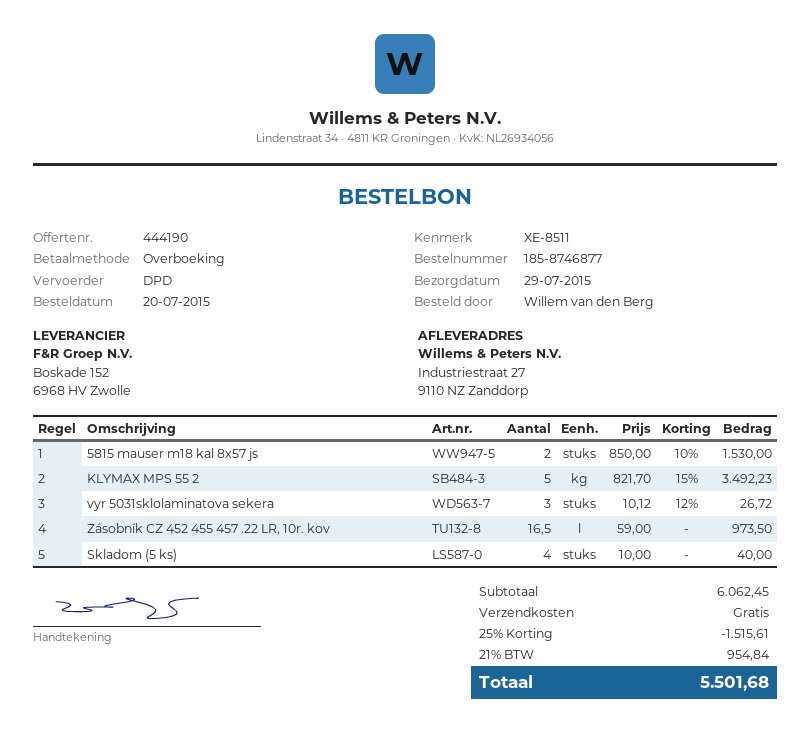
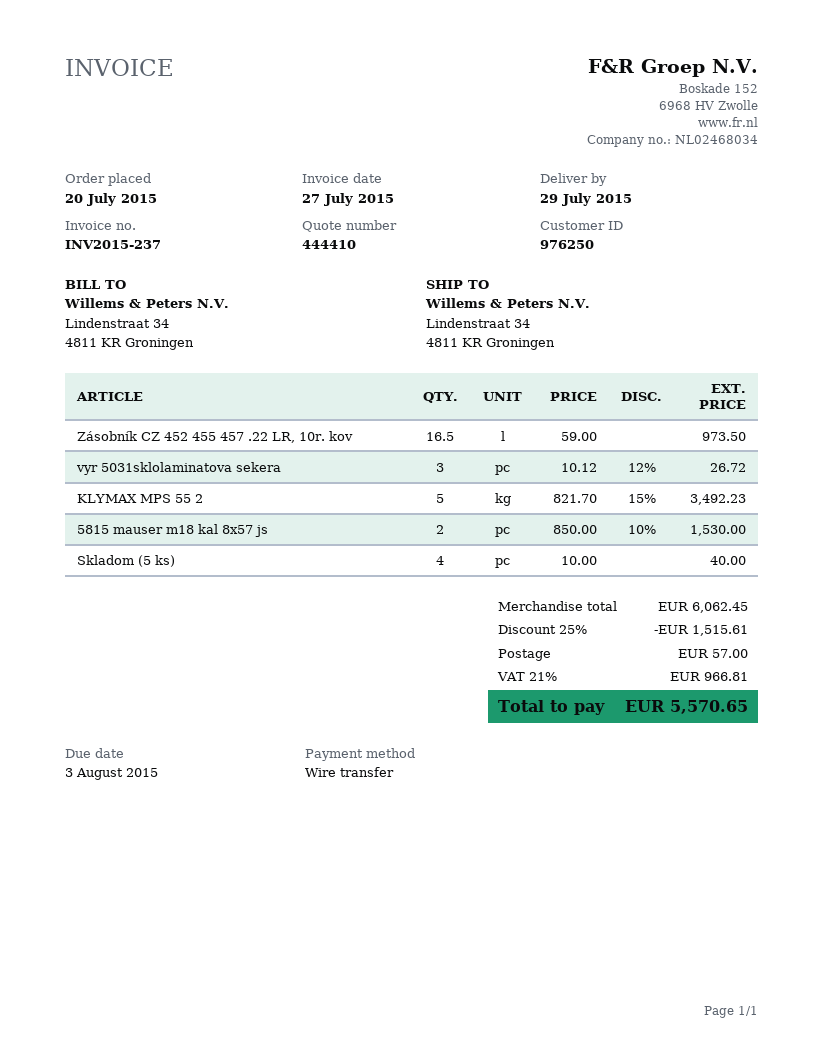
quote number: 444190 -> 444410
ship to: Industriestraat 27, 9110 NZ Zanddorp -> Lindenstraat 34, 4811 KR Groningen
shipping: 0.00 -> 57.00
tax: 21% = 954.84 -> 21% = 966.81
total: 5501.68 -> 5570.65

